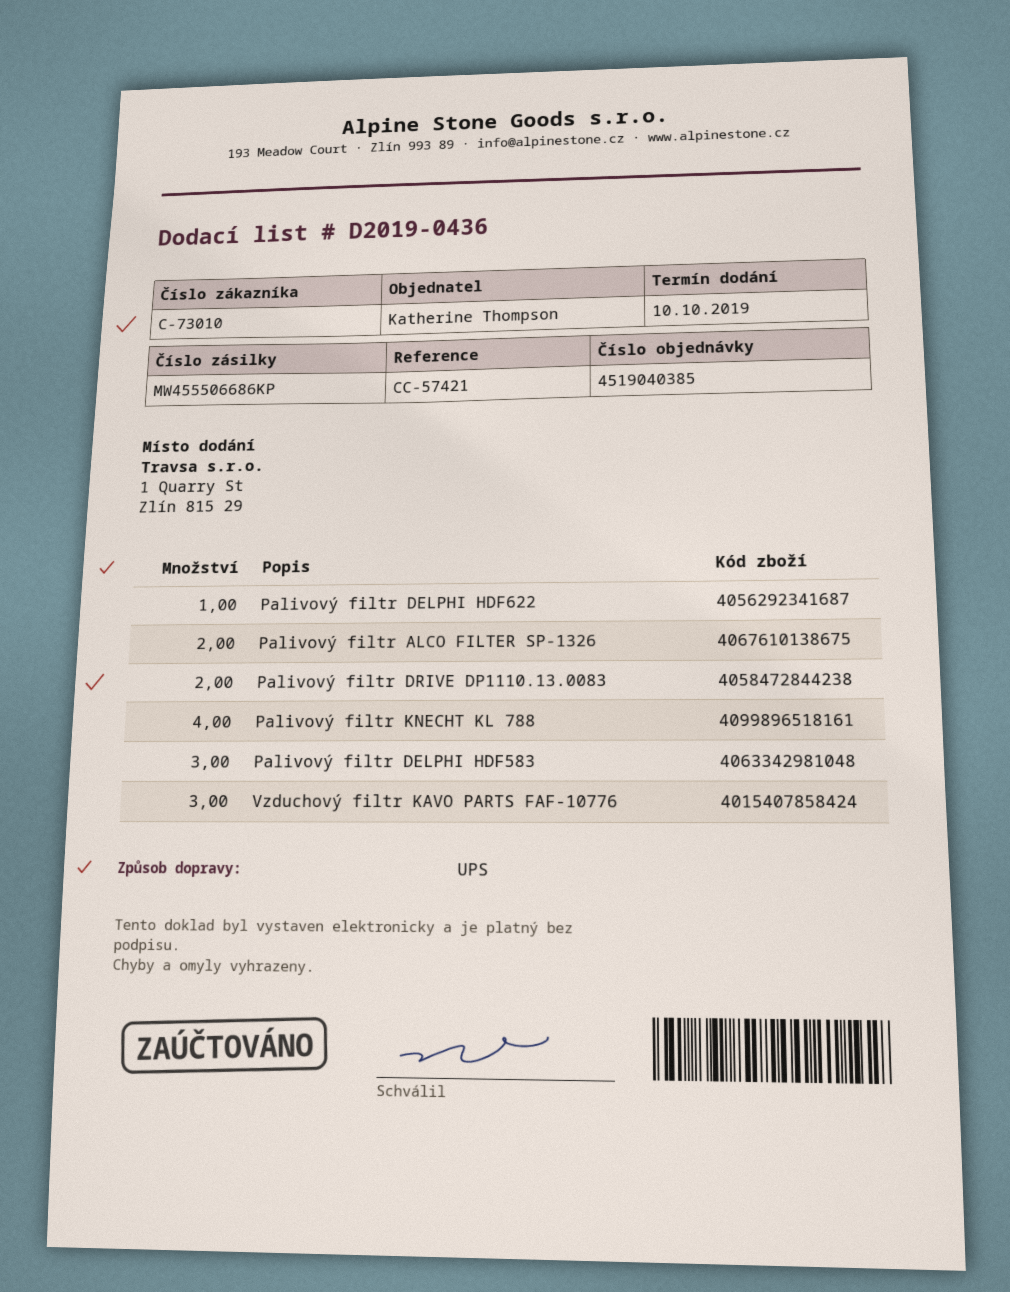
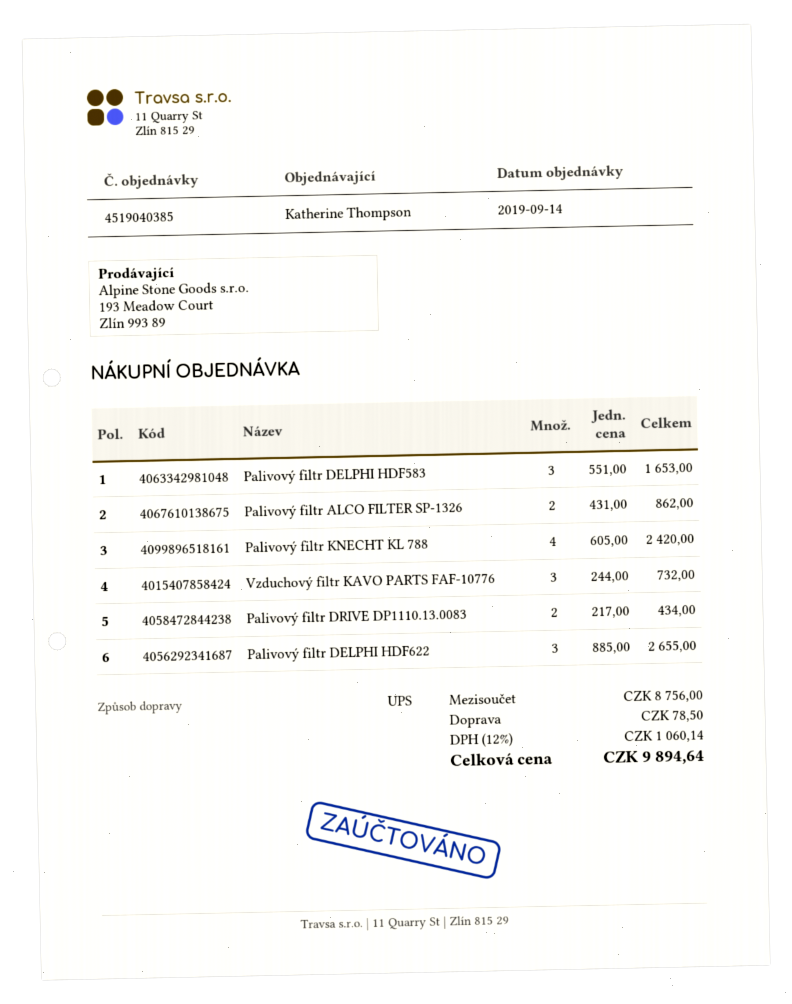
Palivový filtr DELPHI HDF622: 1 -> 3

